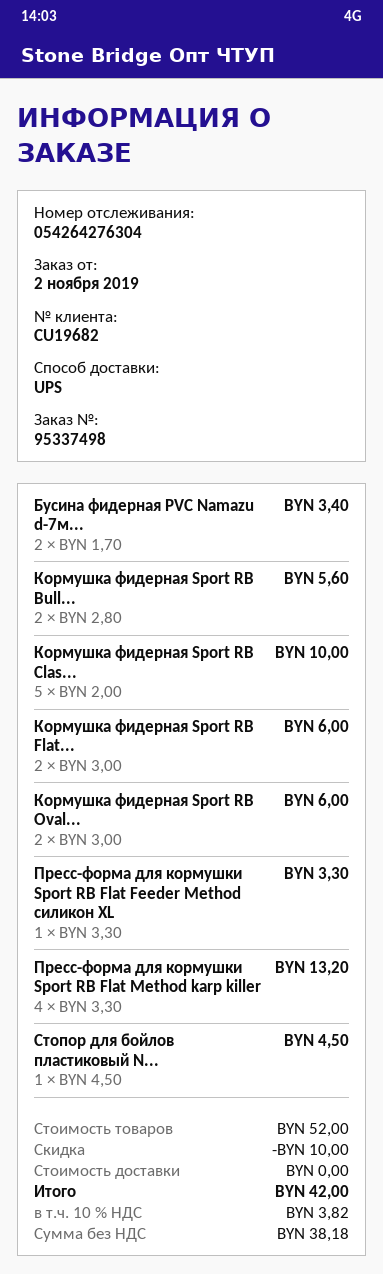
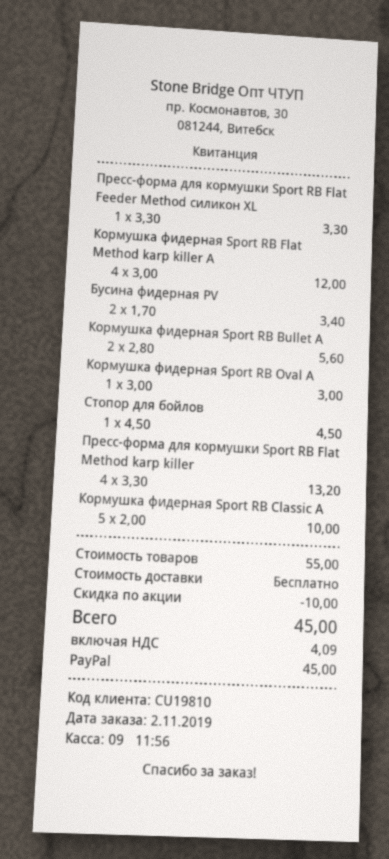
customer number: CU19682 -> CU19810
Кормушка фидерная Sport RB Flat...: 2 x 3.00 = 6.00 -> 4 x 3.00 = 12.00
Кормушка фидерная Sport RB Oval...: 2 x 3.00 = 6.00 -> 1 x 3.00 = 3.00
subtotal: 52.00 -> 55.00
tax: 3.82 -> 4.09
total: 42.00 -> 45.00

